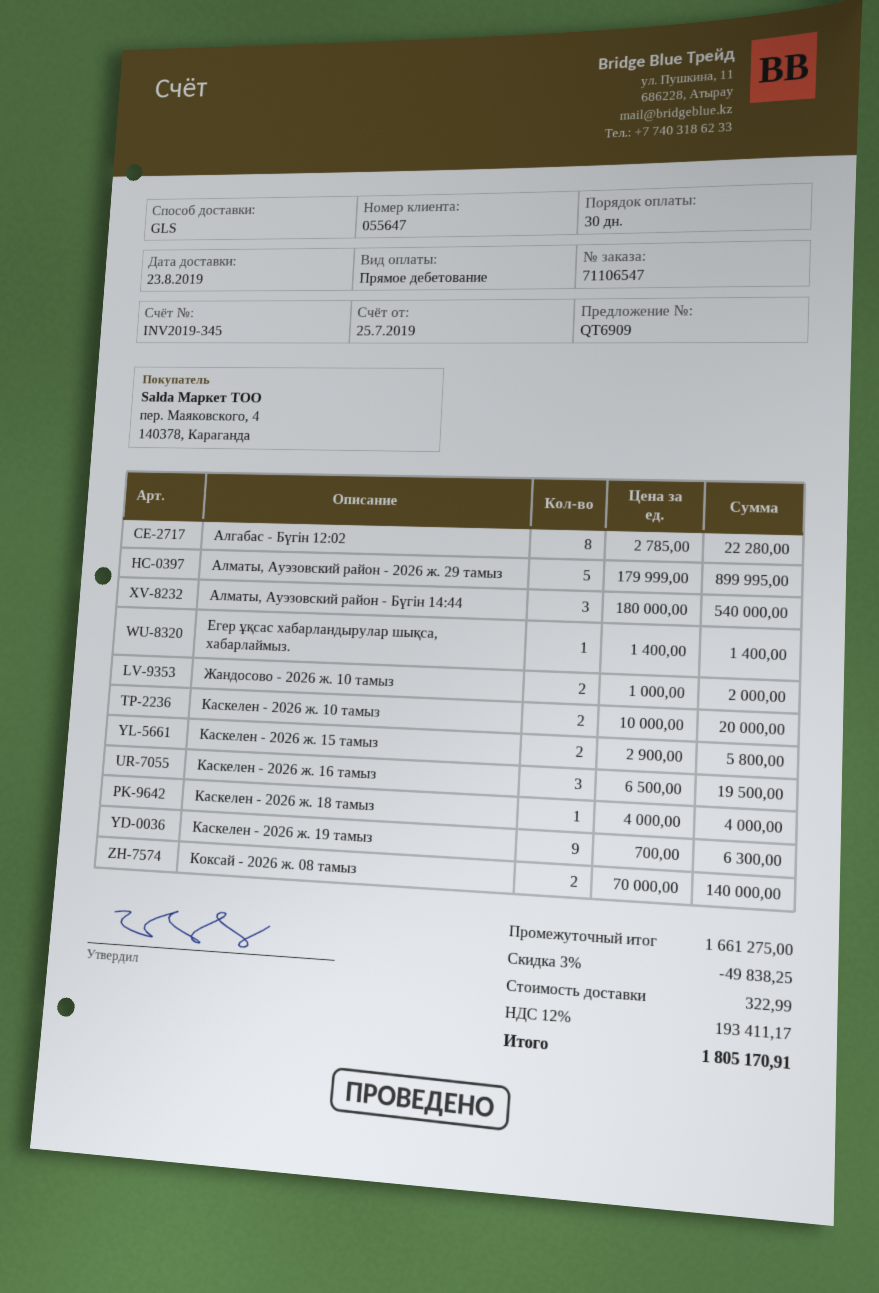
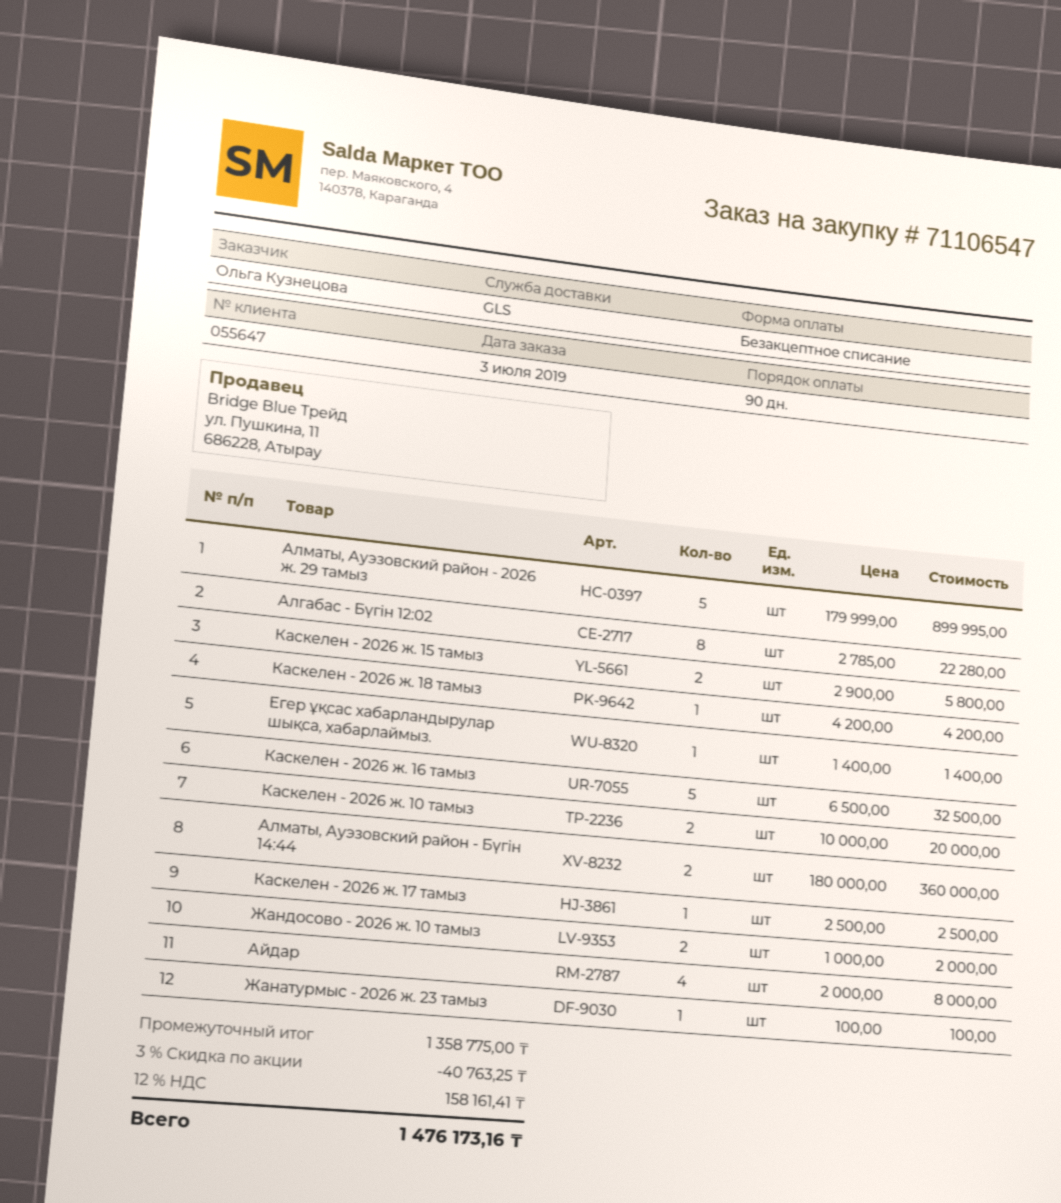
payment terms: 30 days -> 90 days
Алматы, Ауэзовский район - Бүгін 14:44: 3 x 180000.00 = 540000.00 -> 2 x 180000.00 = 360000.00
Каскелен - 2026 ж. 16 тамыз: 3 x 6500.00 = 19500.00 -> 5 x 6500.00 = 32500.00
Каскелен - 2026 ж. 18 тамыз: 1 x 4000.00 = 4000.00 -> 1 x 4200.00 = 4200.00
Каскелен - 2026 ж. 19 тамыз: 9 x 700.00 = 6300.00 -> none
Коксай - 2026 ж. 08 тамыз: 2 x 70000.00 = 140000.00 -> none
Каскелен - 2026 ж. 17 тамыз: none -> 1 x 2500.00 = 2500.00
Айдар: none -> 4 x 2000.00 = 8000.00
Жанатурмыс - 2026 ж. 23 тамыз: none -> 1 x 100.00 = 100.00
subtotal: 1661275.00 -> 1358775.00
discount: 3% = 49838.25 -> 3% = 40763.25
shipping: 322.99 -> none
tax: 12% = 193411.17 -> 12% = 158161.41
total: 1805170.91 -> 1476173.16

